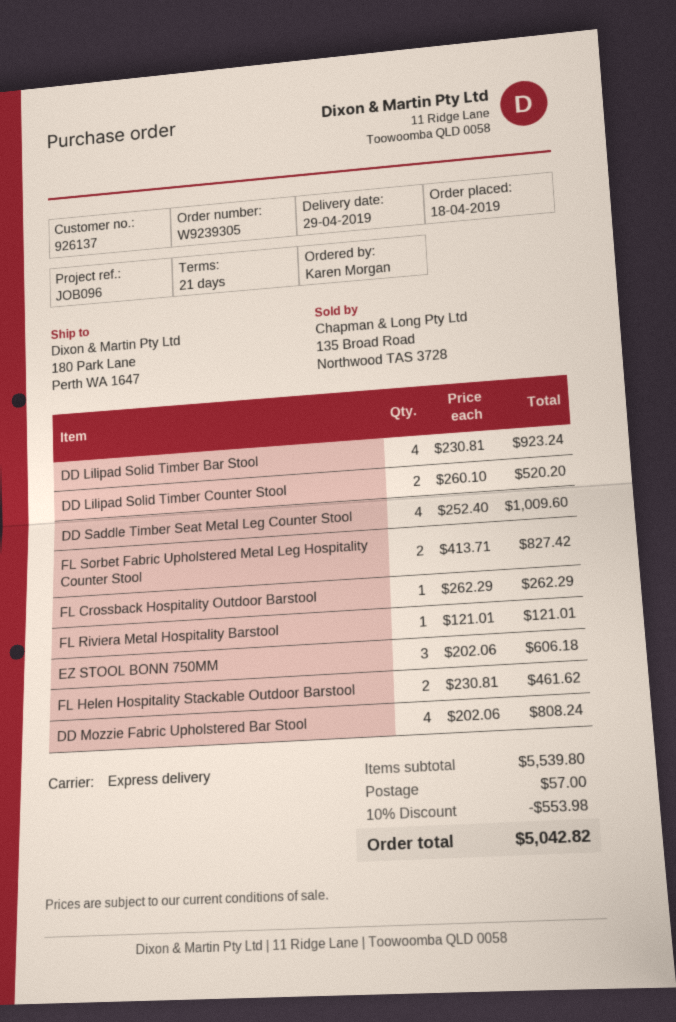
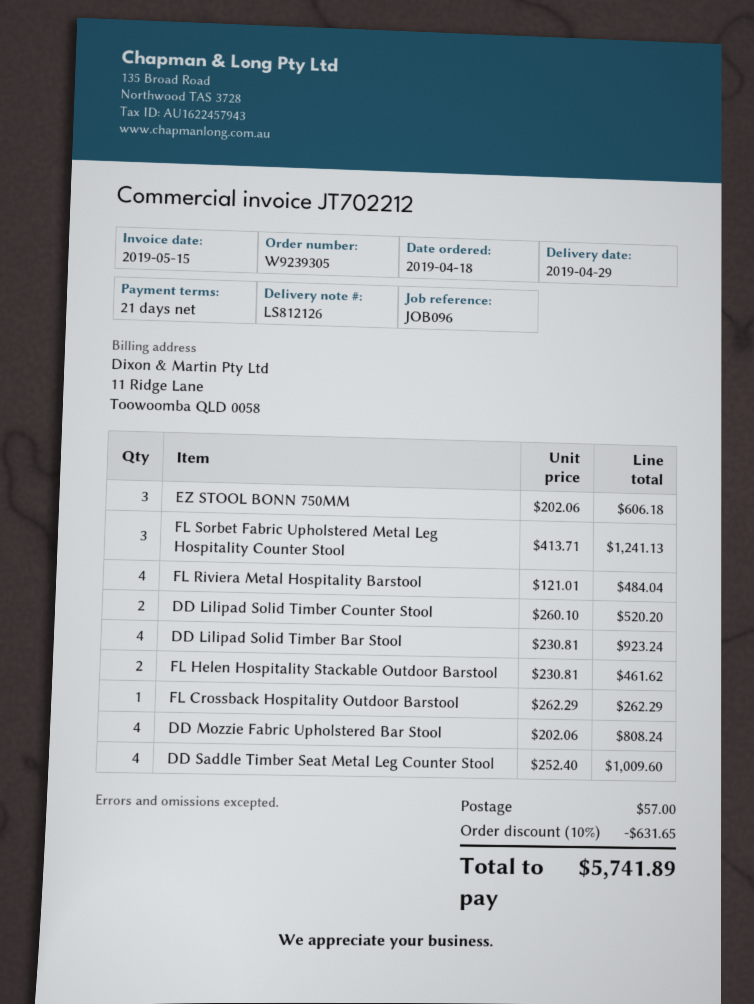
FL Sorbet Fabric Upholstered Metal Leg Hospitality Counter Stool: 2 x 413.71 = 827.42 -> 3 x 413.71 = 1241.13
FL Riviera Metal Hospitality Barstool: 1 x 121.01 = 121.01 -> 4 x 121.01 = 484.04
discount: 10% = 553.98 -> 10% = 631.65
total: 5042.82 -> 5741.89

